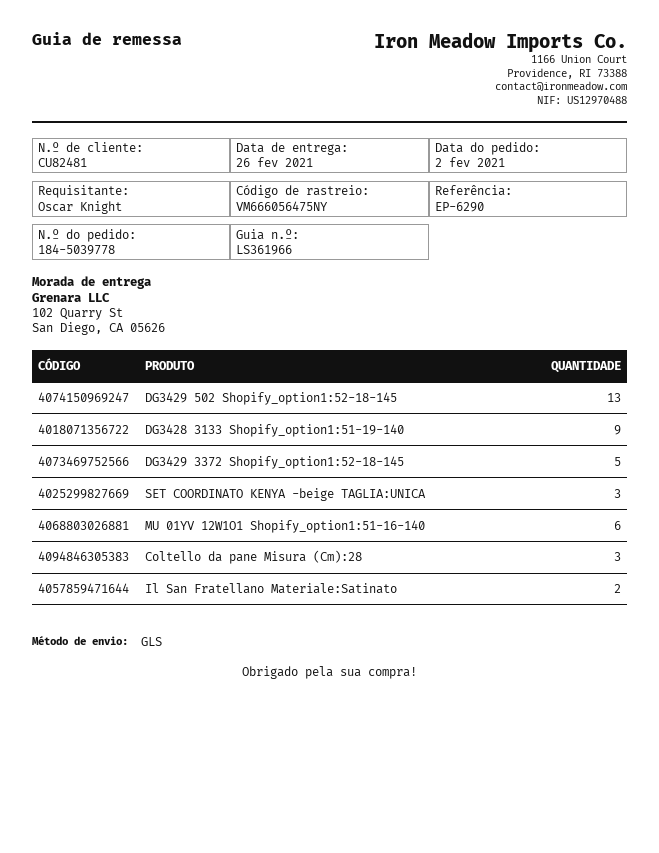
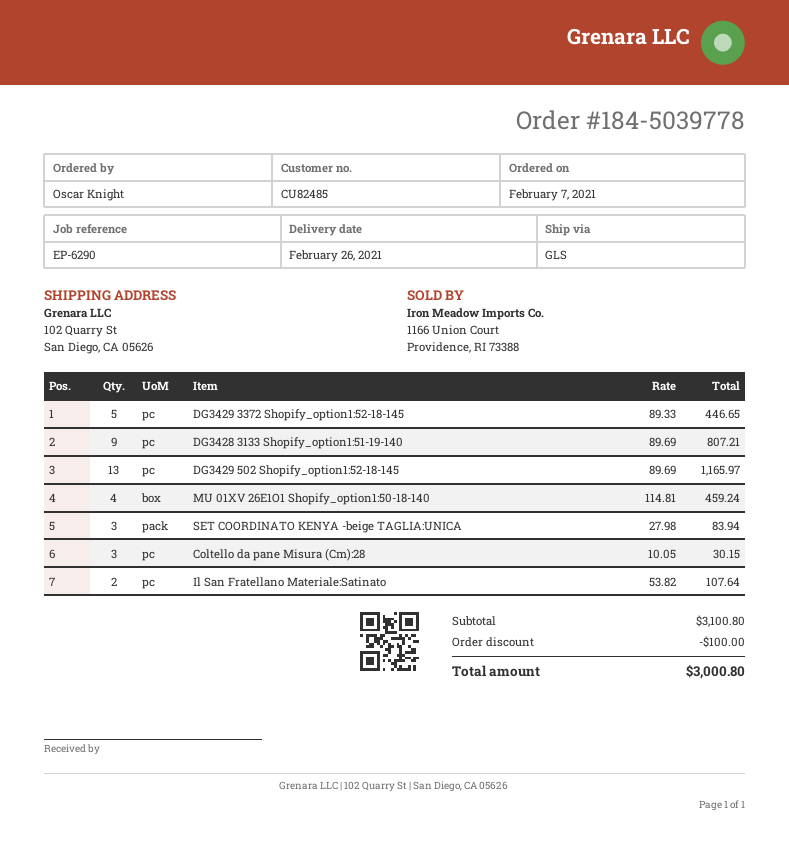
order date: 2021-02-02 -> 2021-02-07
customer number: CU82481 -> CU82485
MU 01YV 12W1O1 Shopify_option1:51-16-140: 6 -> none
MU 01XV 26E1O1 Shopify_option1:50-18-140: none -> 4

